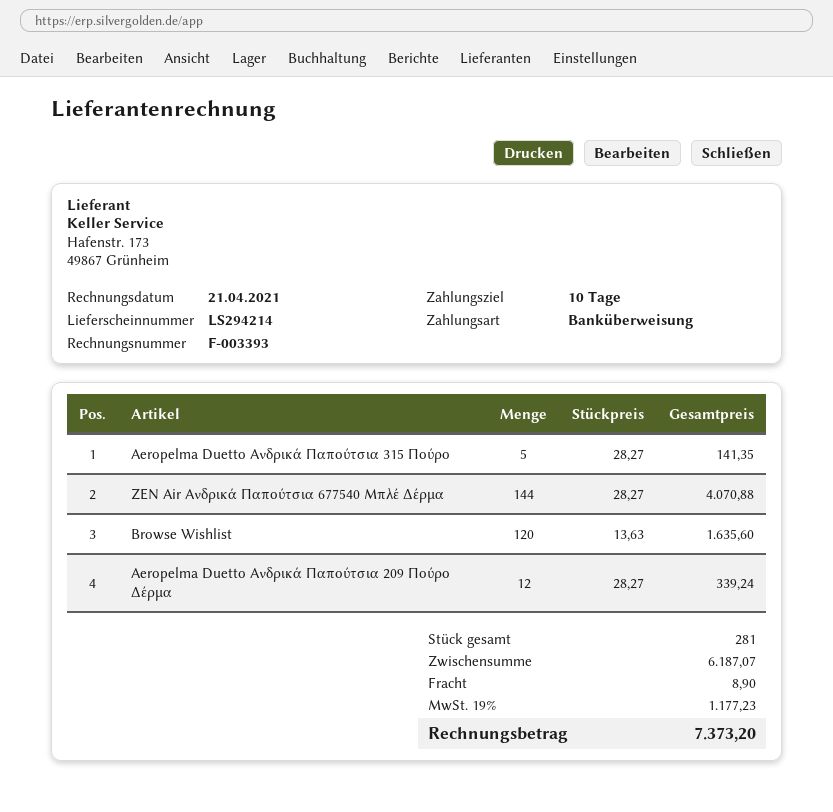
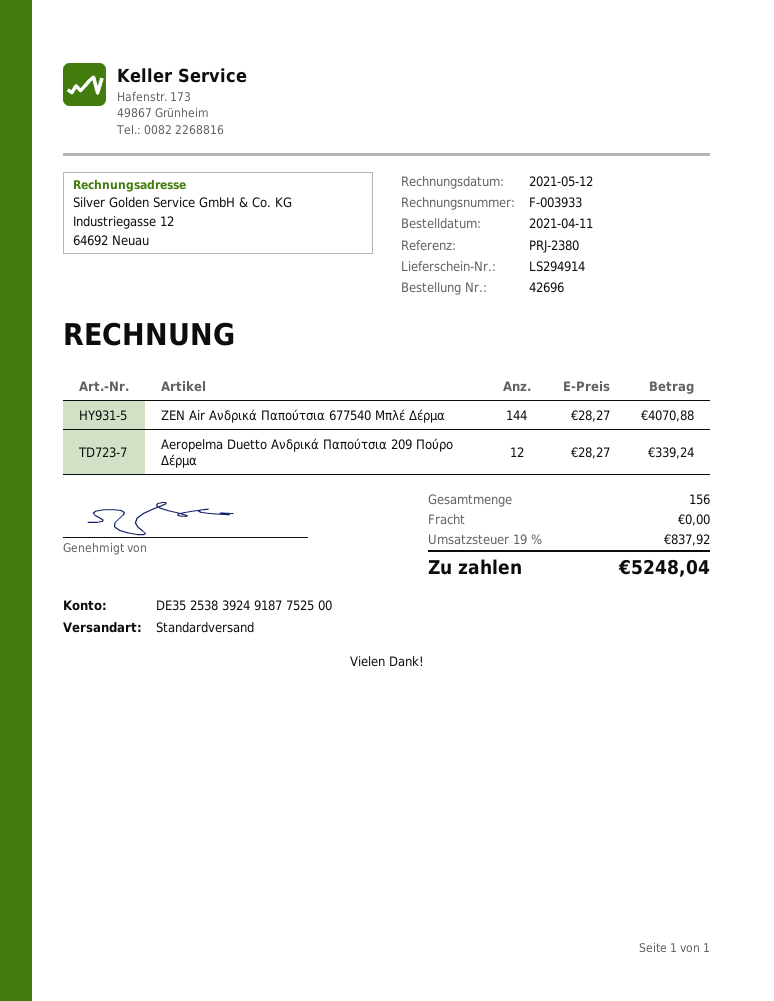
delivery note number: LS294214 -> LS294914
invoice number: F-003393 -> F-003933
invoice date: 2021-04-21 -> 2021-05-12
Aeropelma Duetto Ανδρικά Παπούτσια 315 Πούρο: 5 x 28.27 = 141.35 -> none
Browse Wishlist: 120 x 13.63 = 1635.60 -> none
total quantity: 281 -> 156
shipping: 8.90 -> 0.00
tax: 19% = 1177.23 -> 19% = 837.92
total: 7373.20 -> 5248.04

